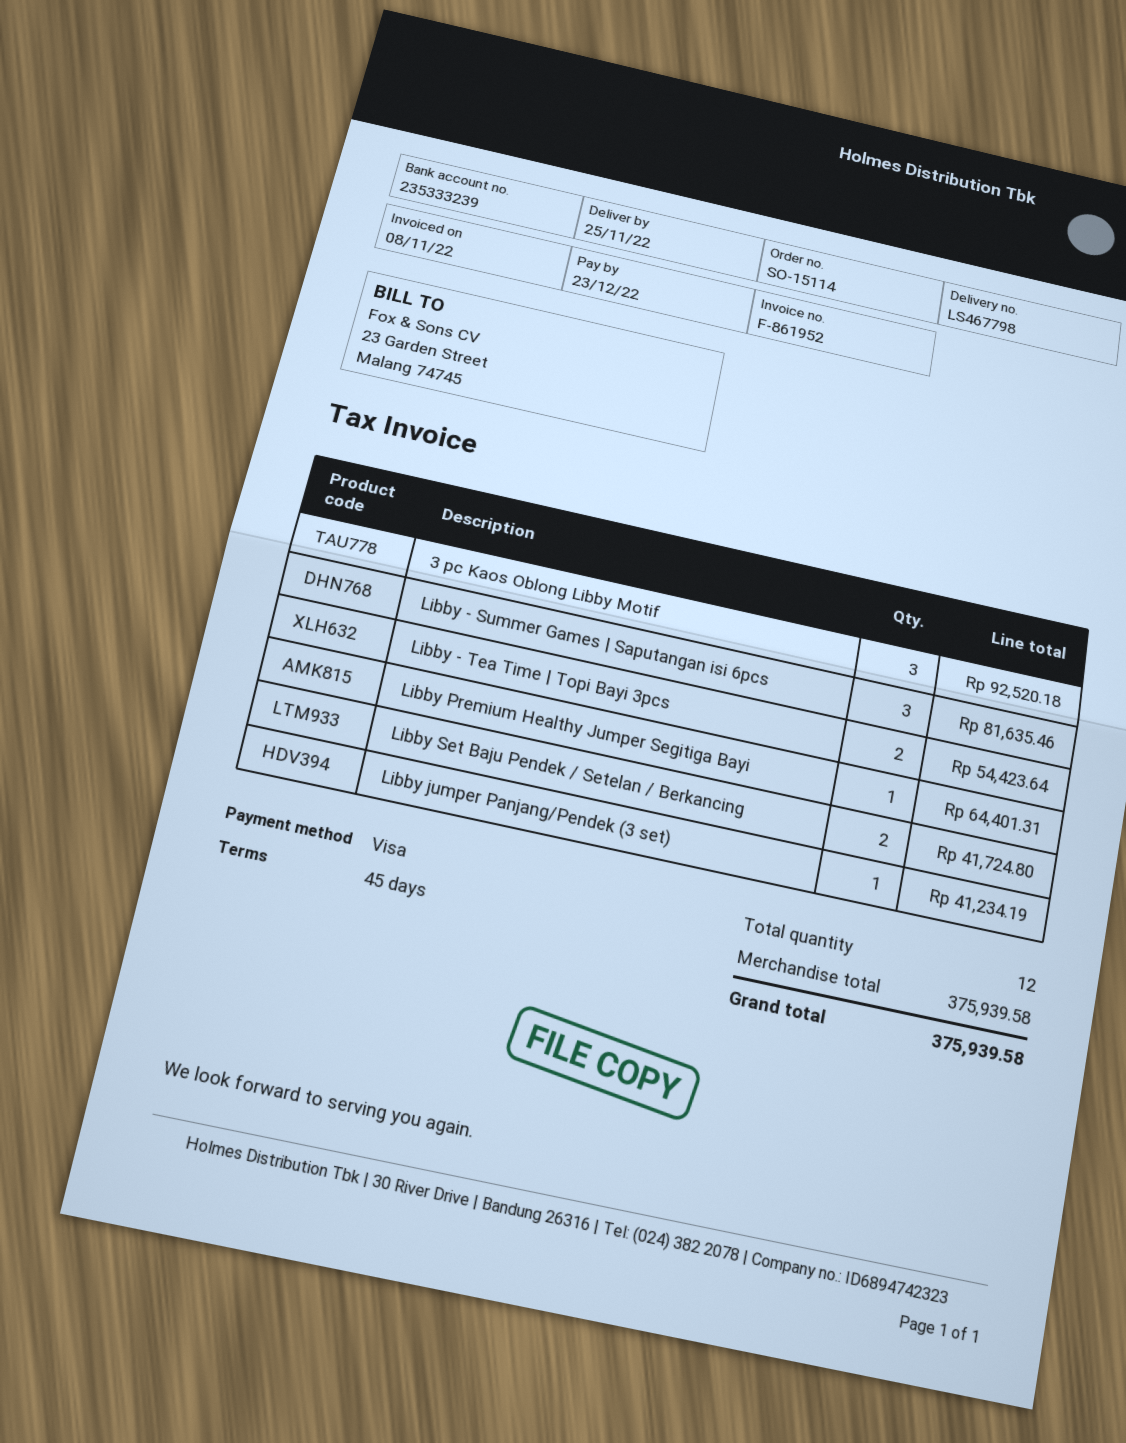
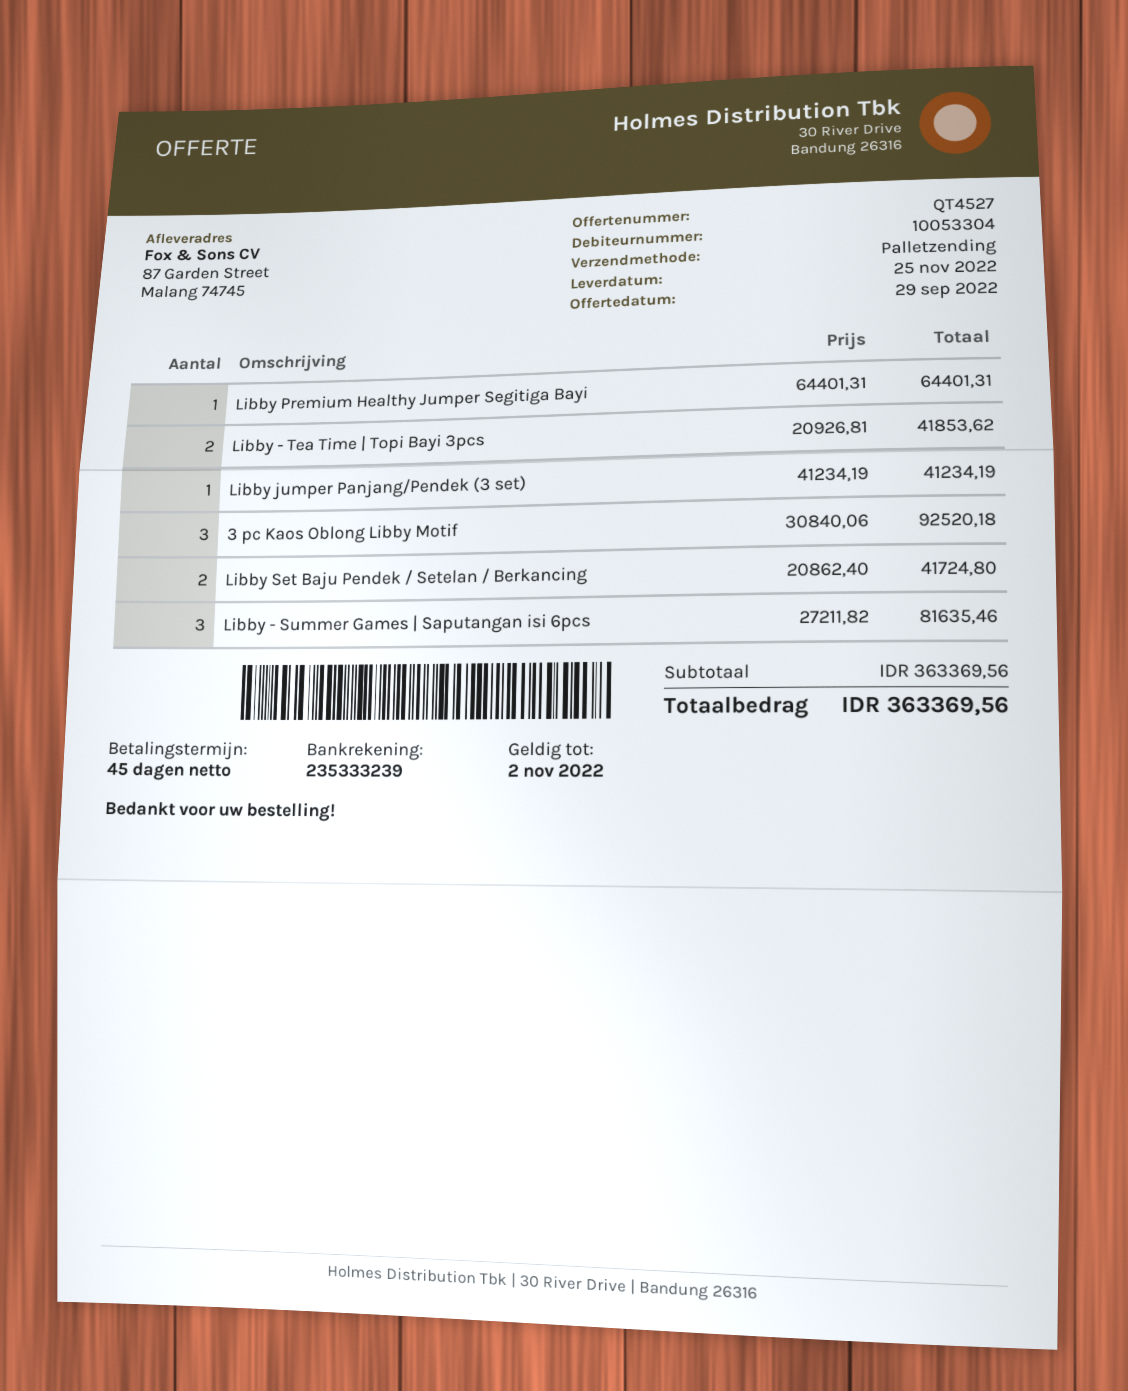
Libby - Tea Time | Topi Bayi 3pcs: 2 for 54423.64 -> 2 for 41853.62
subtotal: 375939.58 -> 363369.56
total: 375939.58 -> 363369.56

